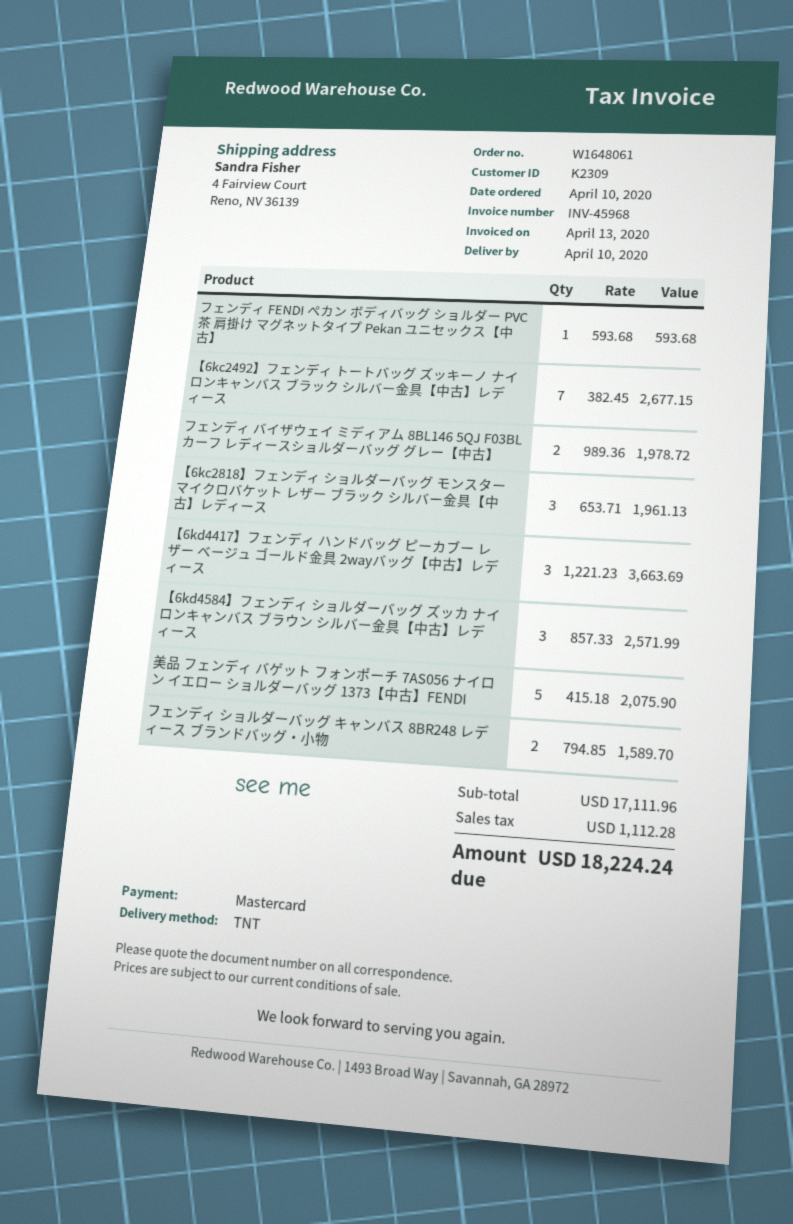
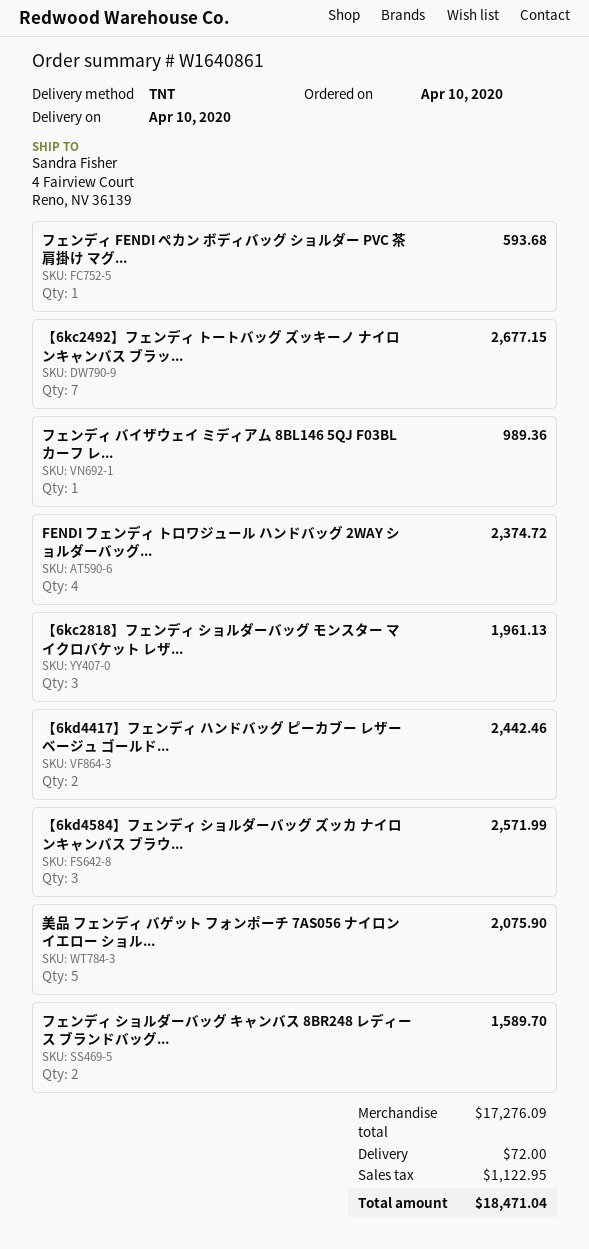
order number: W1648061 -> W1640861
フェンディ バイザウェイ ミディアム 8BL146 5QJ F03BL カーフ レディースショルダーバッグ グレー【中古】: 2 for 1978.72 -> 1 for 989.36
【6kd4417】フェンディ ハンドバッグ ピーカブー レザー ベージュ ゴールド金具 2wayバッグ【中古】レディース: 3 for 3663.69 -> 2 for 2442.46
FENDI フェンディ トロワジュール ハンドバッグ 2WAY ショルダーバッグ...: none -> 4 for 2374.72
subtotal: 17111.96 -> 17276.09
shipping: none -> 72.00
tax: 1112.28 -> 1122.95
total: 18224.24 -> 18471.04

